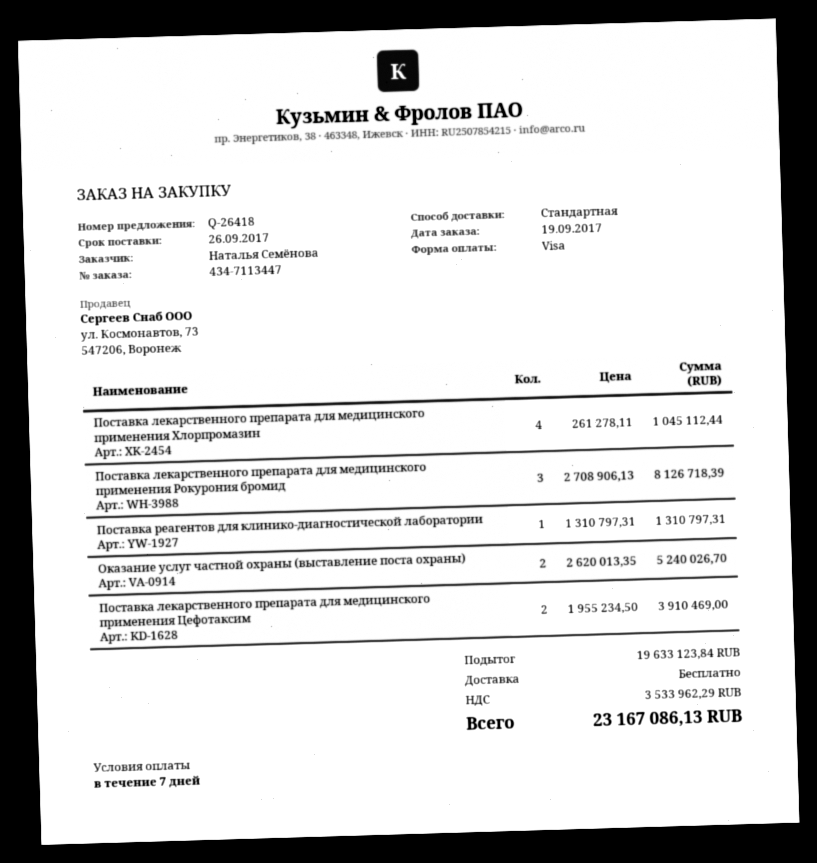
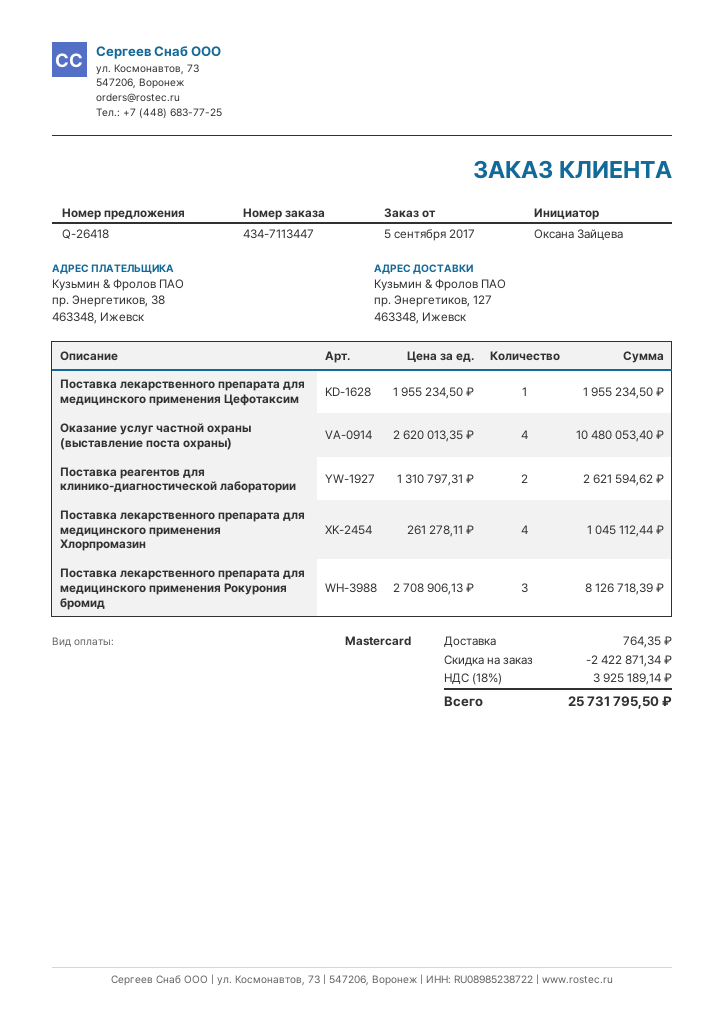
order date: 2017-09-19 -> 2017-09-05
ordered by: Наталья Семёнова -> Оксана Зайцева
payment method: Visa -> Mastercard
Поставка реагентов для клинико-диагностической лаборатории: 1 x 1310797.31 = 1310797.31 -> 2 x 1310797.31 = 2621594.62
Оказание услуг частной охраны (выставление поста охраны): 2 x 2620013.35 = 5240026.70 -> 4 x 2620013.35 = 10480053.40
Поставка лекарственного препарата для медицинского применения Цефотаксим: 2 x 1955234.50 = 3910469.00 -> 1 x 1955234.50 = 1955234.50
discount: none -> 2422871.34
shipping: 0.00 -> 764.35
tax: 3533962.29 -> 3925189.14
total: 23167086.13 -> 25731795.50

